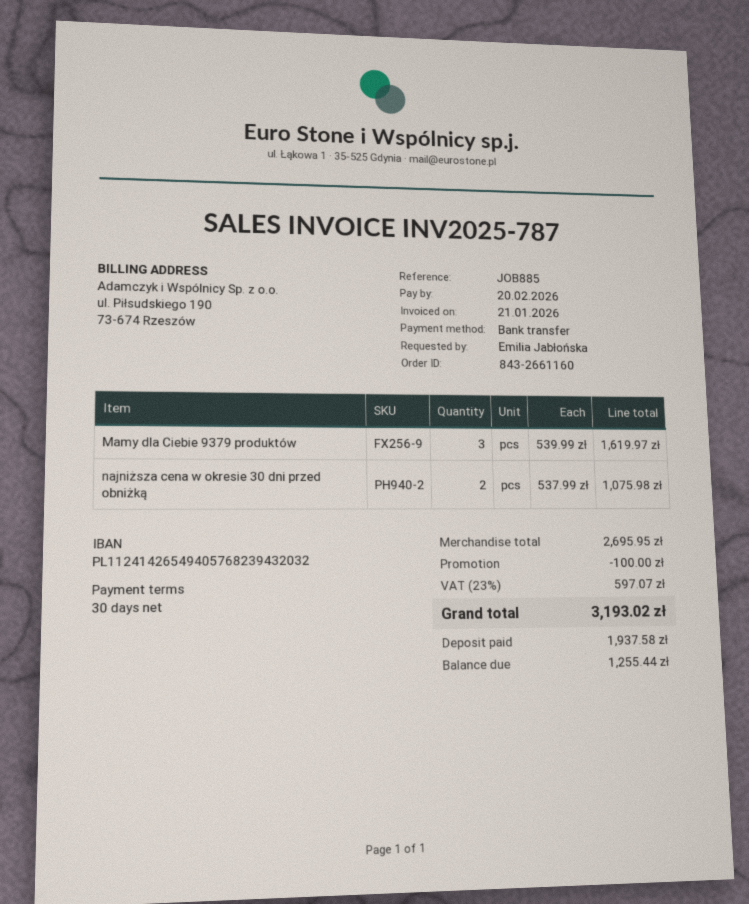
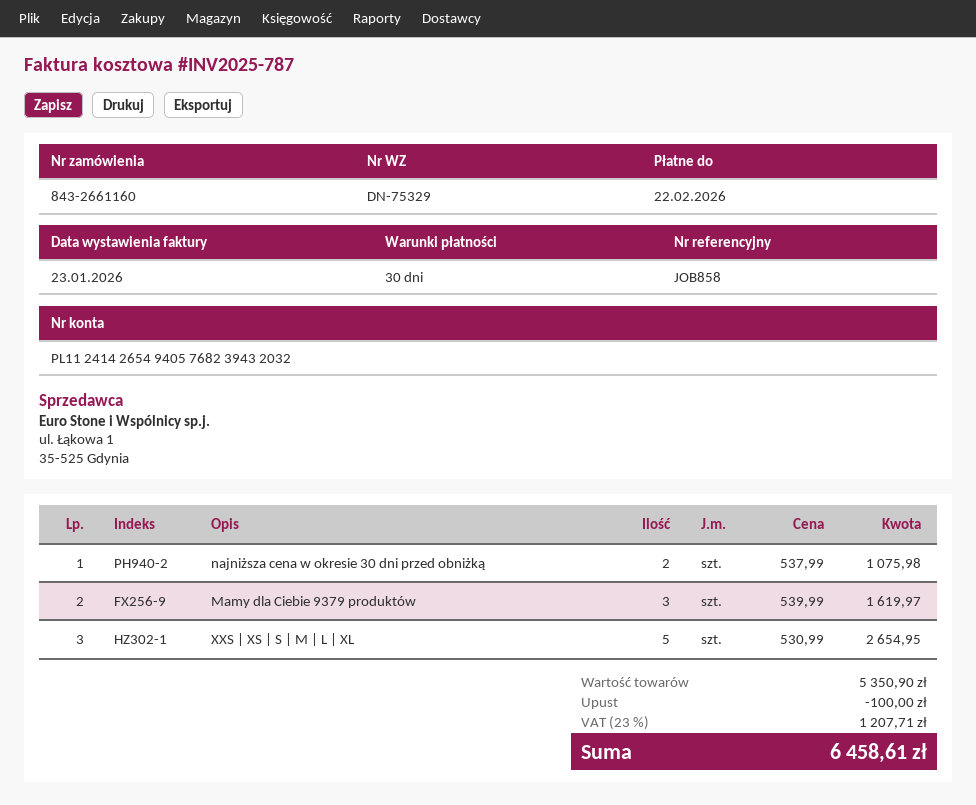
invoice date: 2026-01-21 -> 2026-01-23
due date: 2026-02-20 -> 2026-02-22
reference: JOB885 -> JOB858
XXS | XS | S | M | L | XL: none -> 5 x 530.99 = 2654.95
subtotal: 2695.95 -> 5350.90
tax: 23% = 597.07 -> 23% = 1207.71
total: 3193.02 -> 6458.61

